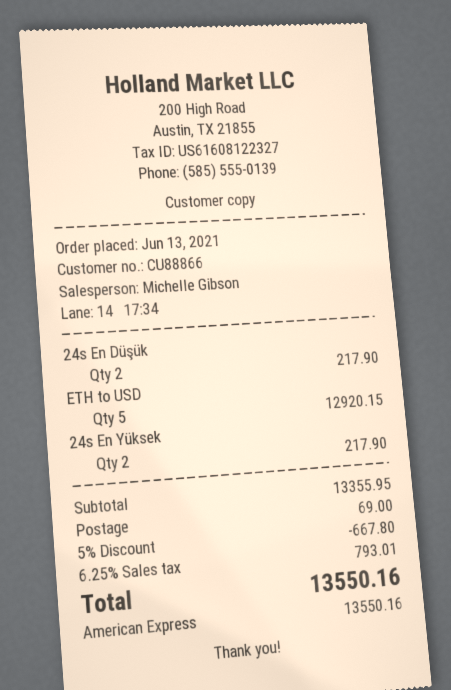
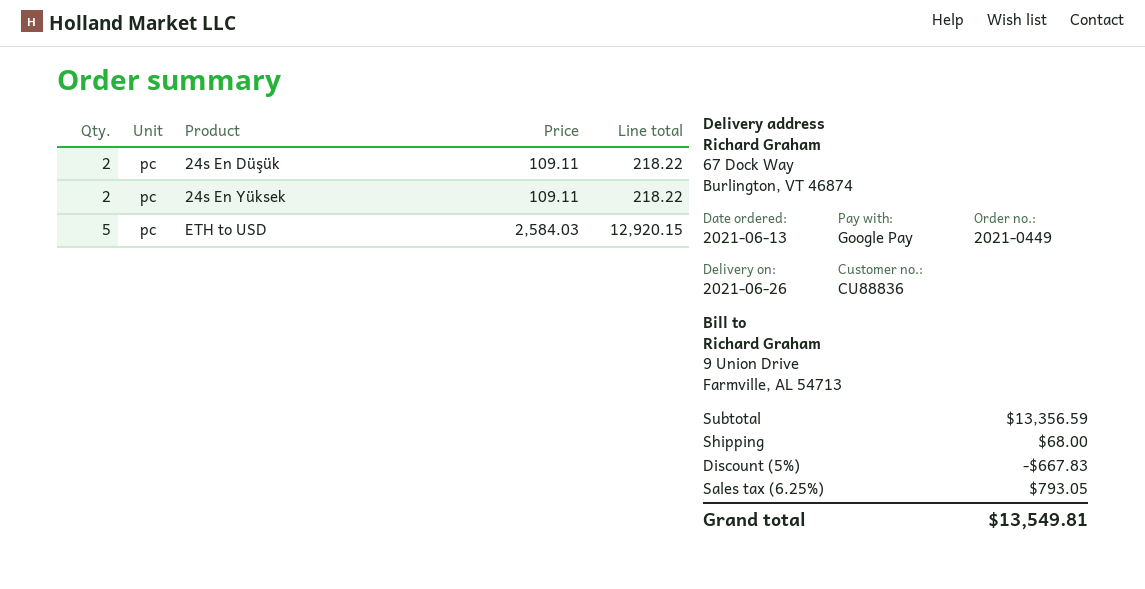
customer number: CU88866 -> CU88836
payment method: American Express -> Google Pay
24s En Düşük: 2 for 217.90 -> 2 for 218.22
24s En Yüksek: 2 for 217.90 -> 2 for 218.22
subtotal: 13355.95 -> 13356.59
discount: 5% = 667.80 -> 5% = 667.83
shipping: 69.00 -> 68.00
tax: 6.25% = 793.01 -> 6.25% = 793.05
total: 13550.16 -> 13549.81

